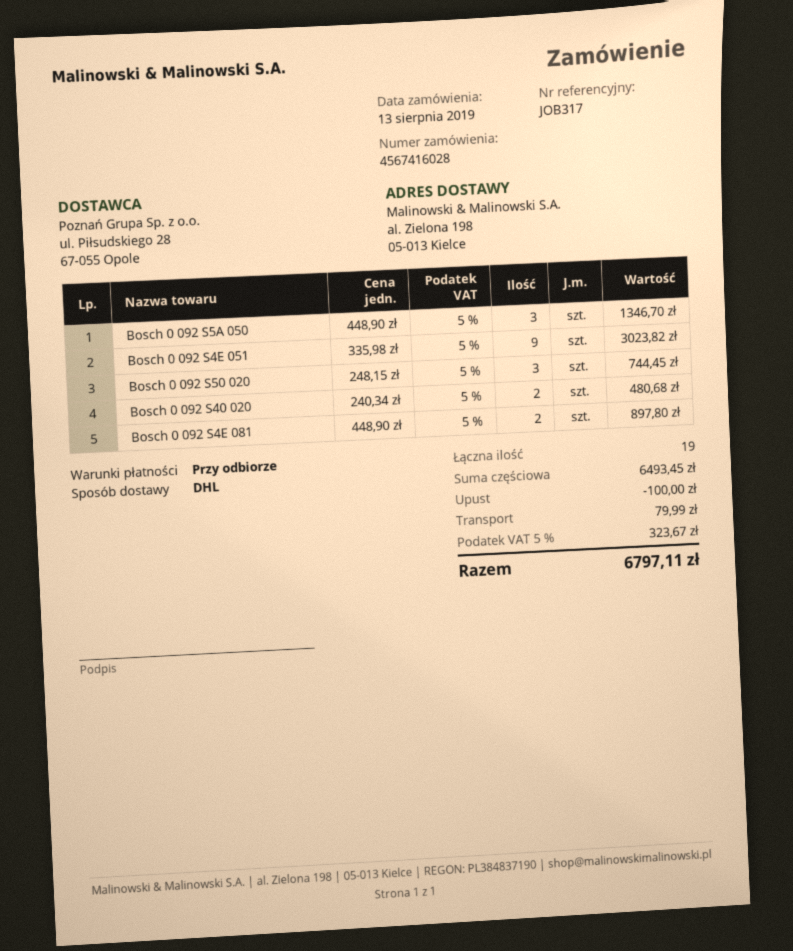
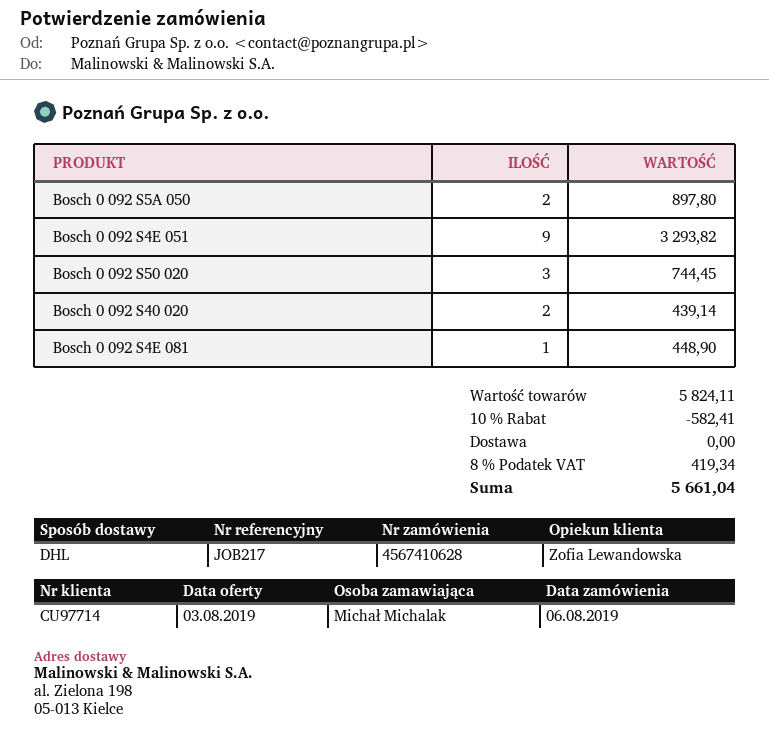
order number: 4567416028 -> 4567410628
order date: 2019-08-13 -> 2019-08-06
reference: JOB317 -> JOB217
Bosch 0 092 S5A 050: 3 for 1346.70 -> 2 for 897.80
Bosch 0 092 S4E 051: 9 for 3023.82 -> 9 for 3293.82
Bosch 0 092 S40 020: 2 for 480.68 -> 2 for 439.14
Bosch 0 092 S4E 081: 2 for 897.80 -> 1 for 448.90
subtotal: 6493.45 -> 5824.11
discount: 100.00 -> 582.41
shipping: 79.99 -> 0.00
tax: 5% = 323.67 -> 8% = 419.34
total: 6797.11 -> 5661.04

